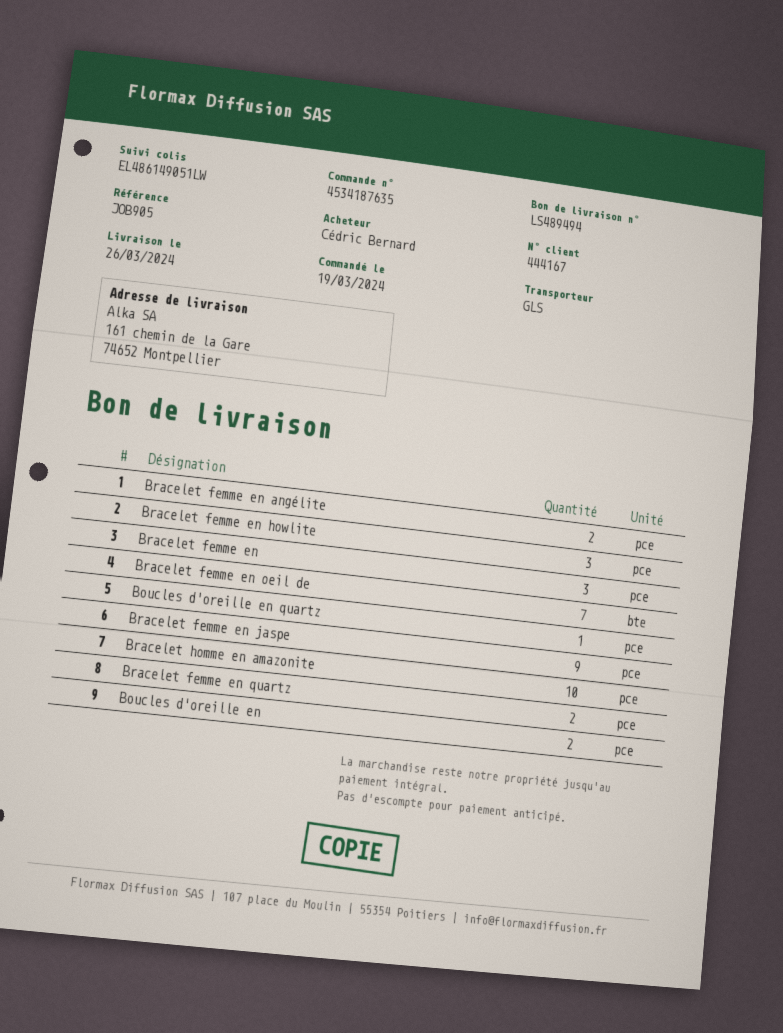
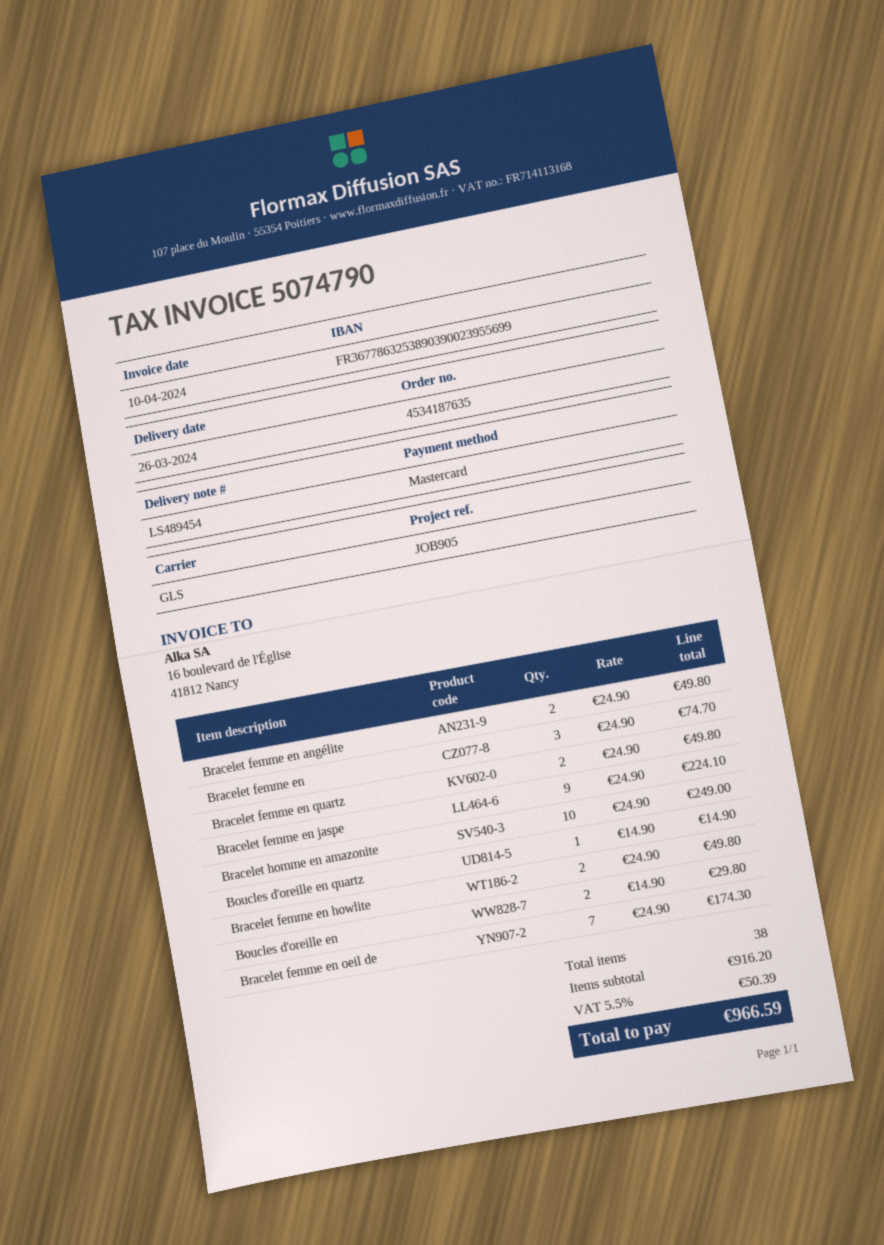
delivery note number: LS489494 -> LS489454
Bracelet femme en howlite: 3 -> 2

